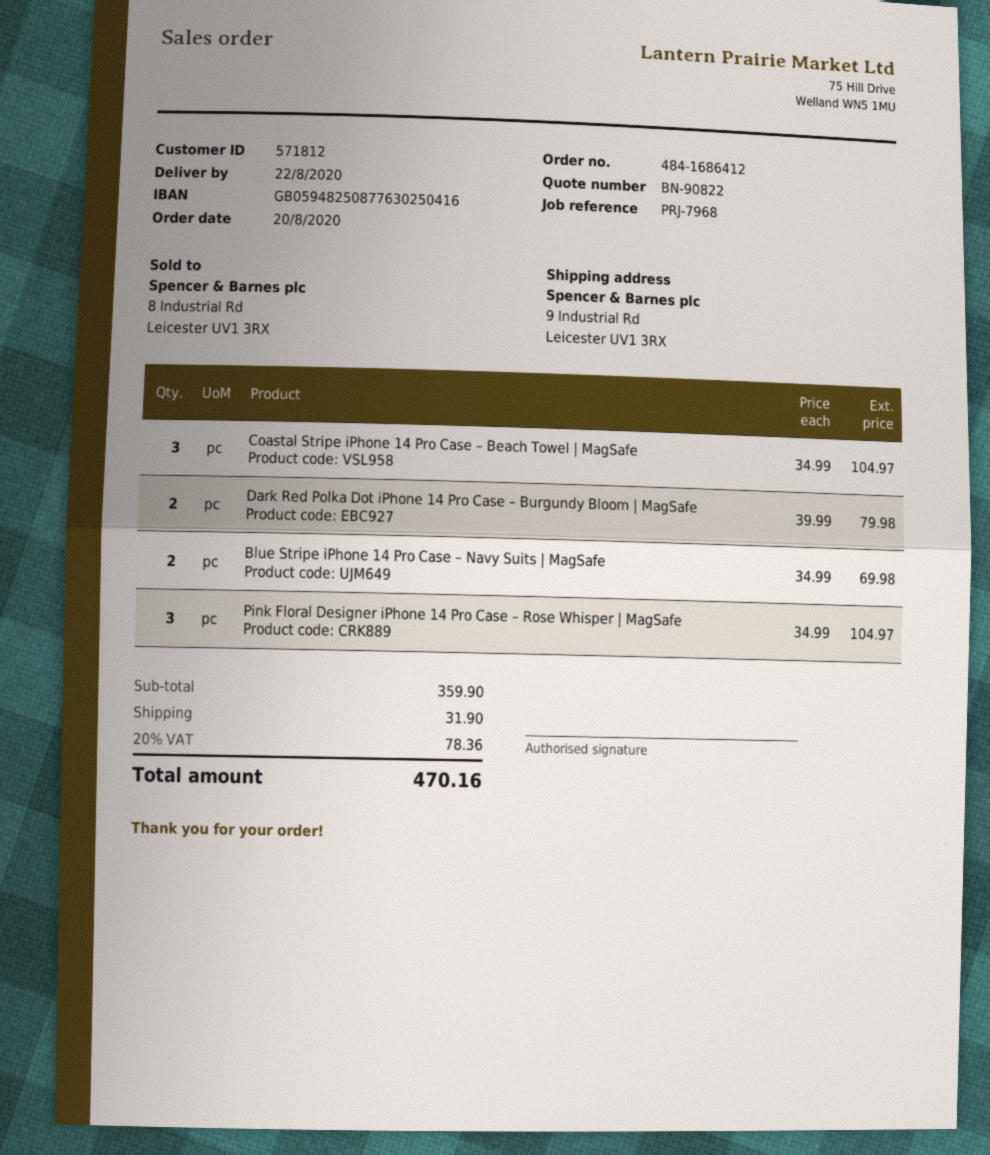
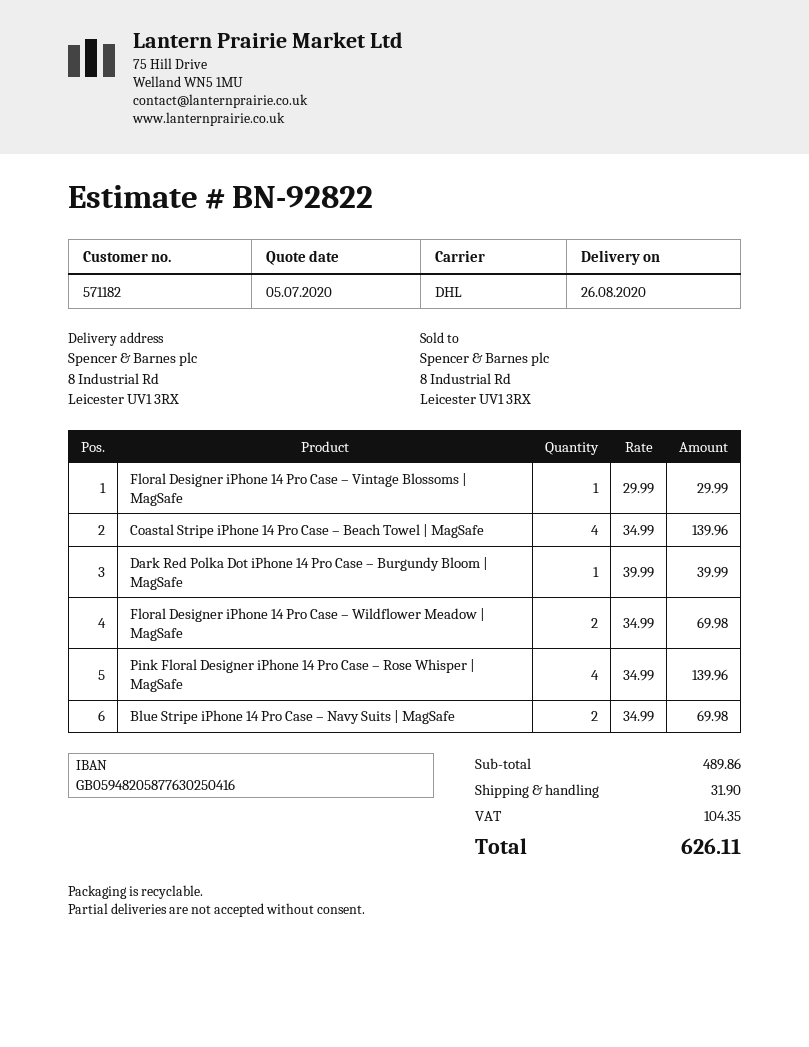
quote number: BN-90822 -> BN-92822
delivery date: 2020-08-22 -> 2020-08-26
customer number: 571812 -> 571182
bank account: GB05948250877630250416 -> GB05948205877630250416
ship to: 9 Industrial Rd, Leicester UV1 3RX -> 8 Industrial Rd, Leicester UV1 3RX
Coastal Stripe iPhone 14 Pro Case – Beach Towel | MagSafe: 3 x 34.99 = 104.97 -> 4 x 34.99 = 139.96
Dark Red Polka Dot iPhone 14 Pro Case – Burgundy Bloom | MagSafe: 2 x 39.99 = 79.98 -> 1 x 39.99 = 39.99
Pink Floral Designer iPhone 14 Pro Case – Rose Whisper | MagSafe: 3 x 34.99 = 104.97 -> 4 x 34.99 = 139.96
Floral Designer iPhone 14 Pro Case – Vintage Blossoms | MagSafe: none -> 1 x 29.99 = 29.99
Floral Designer iPhone 14 Pro Case – Wildflower Meadow | MagSafe: none -> 2 x 34.99 = 69.98
subtotal: 359.90 -> 489.86
tax: 78.36 -> 104.35
total: 470.16 -> 626.11

